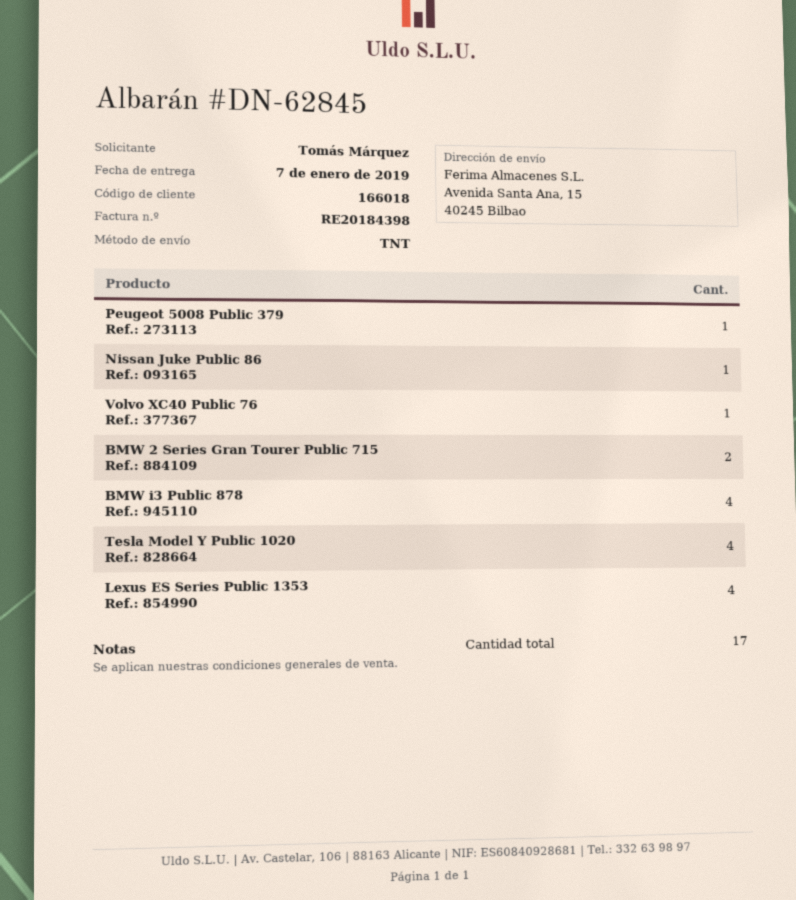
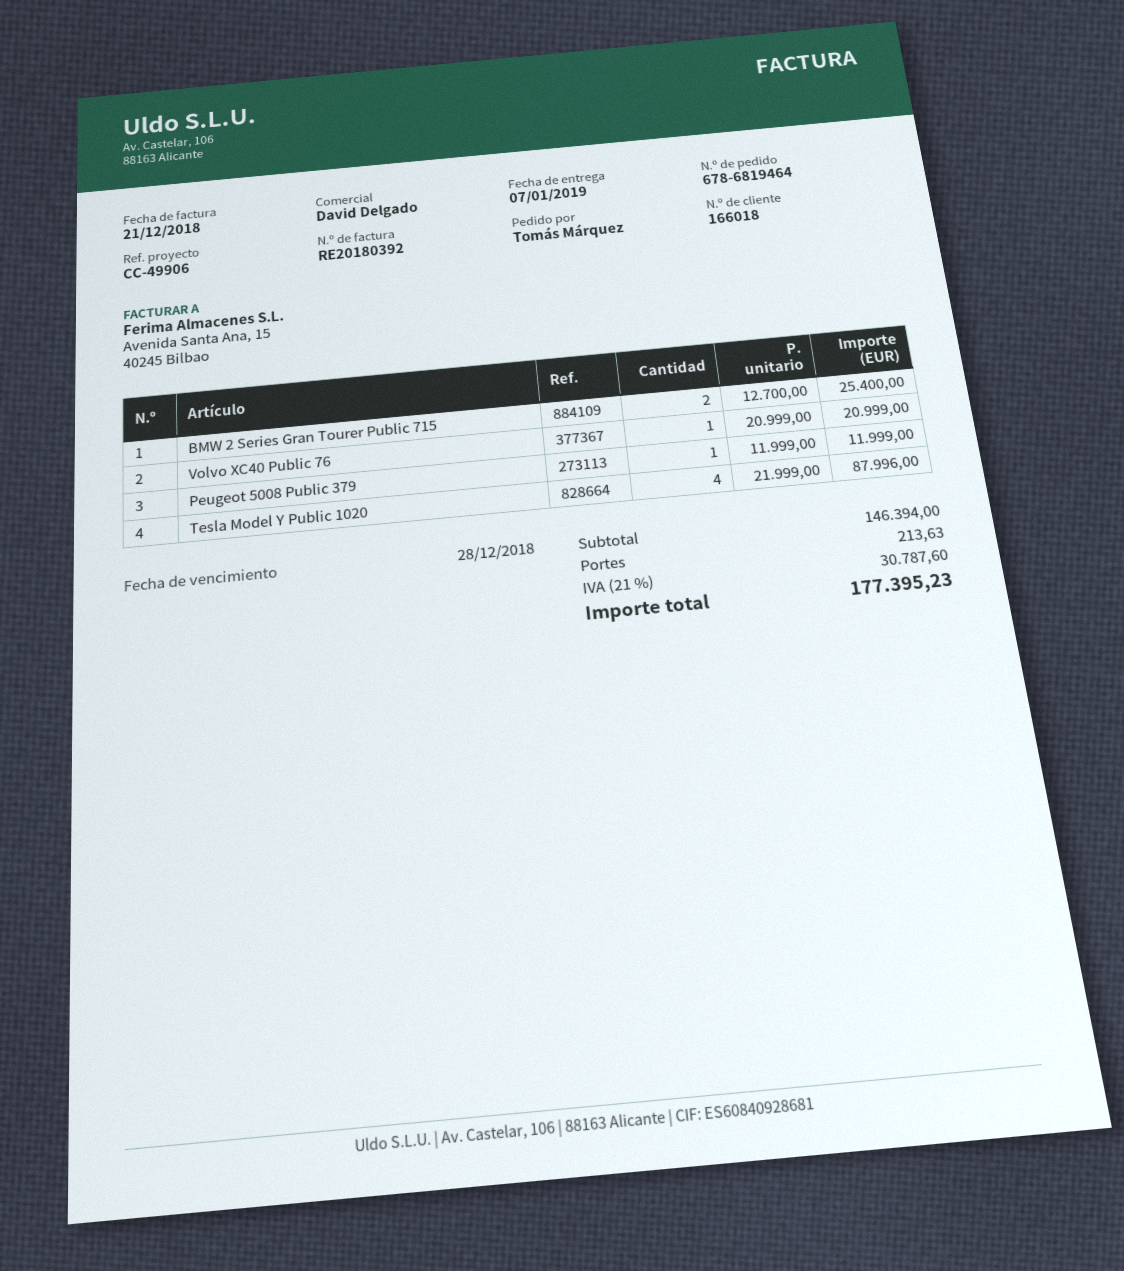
invoice number: RE20184398 -> RE20180392
Nissan Juke Public 86: 1 -> none
BMW i3 Public 878: 4 -> none
Lexus ES Series Public 1353: 4 -> none

